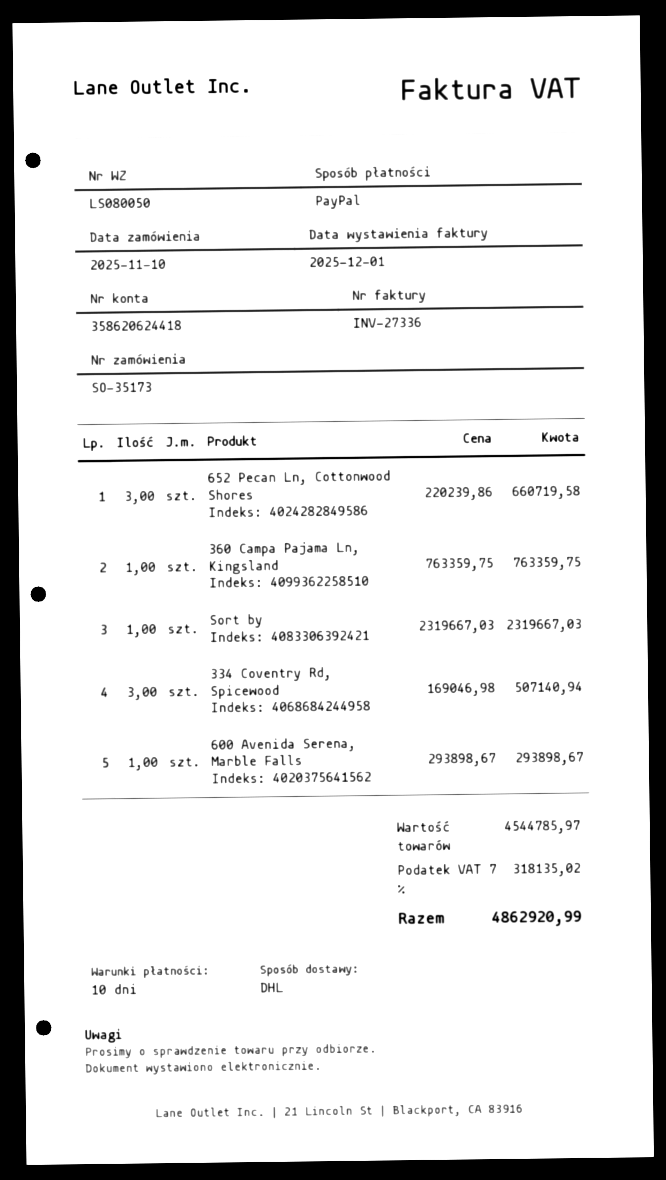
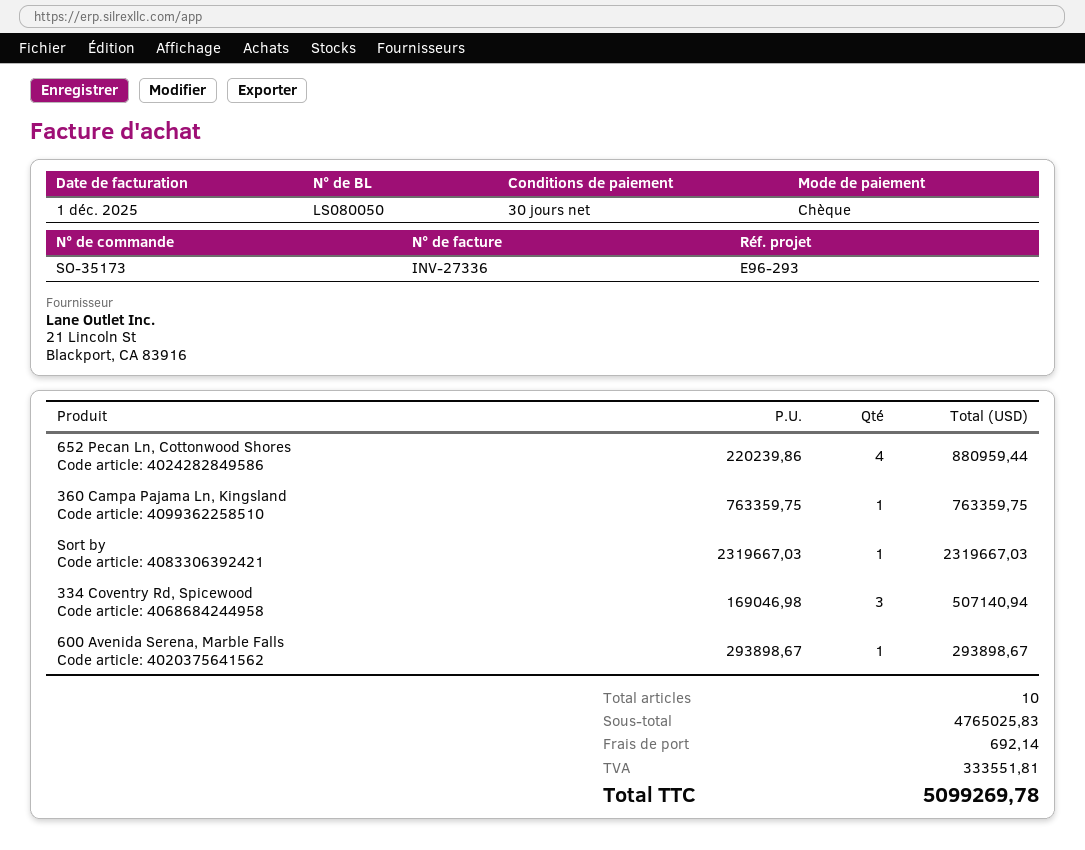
payment terms: 10 days -> 30 days
payment method: PayPal -> cheque
652 Pecan Ln, Cottonwood Shores: 3 x 220239.86 = 660719.58 -> 4 x 220239.86 = 880959.44
subtotal: 4544785.97 -> 4765025.83
shipping: none -> 692.14
tax: 318135.02 -> 333551.81
total: 4862920.99 -> 5099269.78

